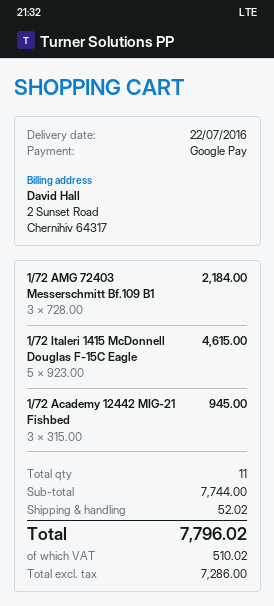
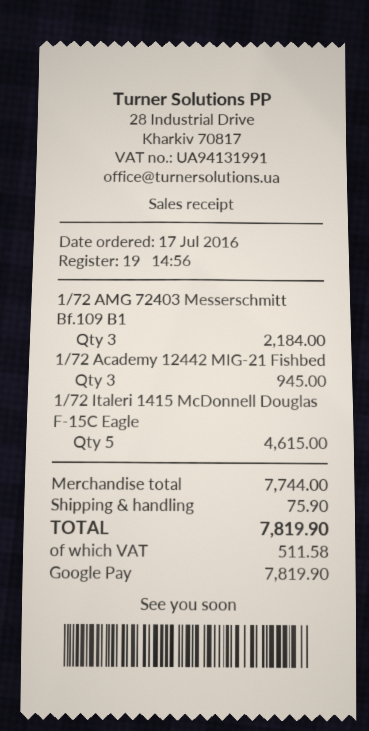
shipping: 52.02 -> 75.90
tax: 510.02 -> 511.58
total: 7796.02 -> 7819.90

